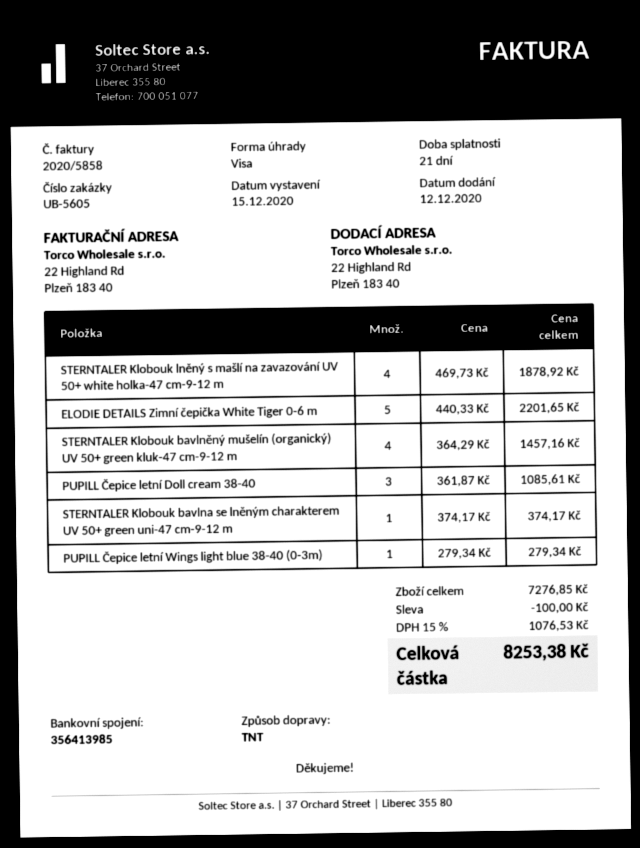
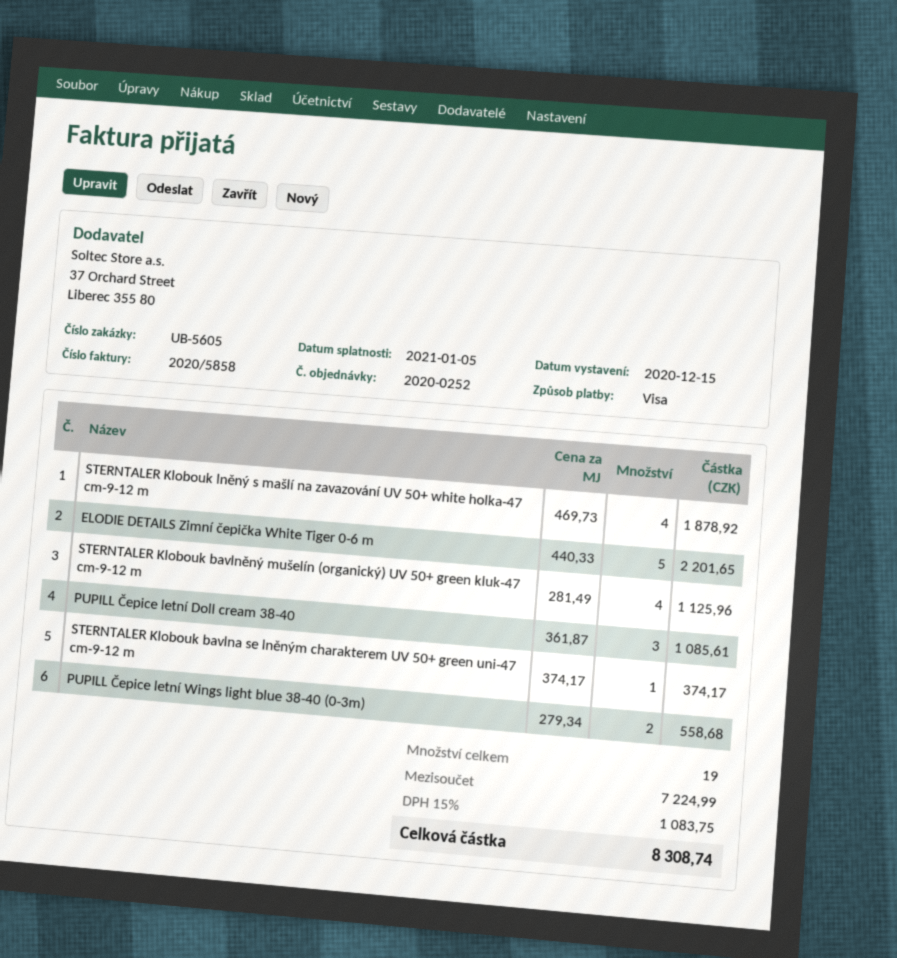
STERNTALER Klobouk bavlněný mušelín (organický) UV 50+ green kluk-47 cm-9-12 m: 4 x 364.29 = 1457.16 -> 4 x 281.49 = 1125.96
PUPILL Čepice letní Wings light blue 38-40 (0-3m): 1 x 279.34 = 279.34 -> 2 x 279.34 = 558.68
subtotal: 7276.85 -> 7224.99
discount: 100.00 -> none
tax: 15% = 1076.53 -> 15% = 1083.75
total: 8253.38 -> 8308.74

